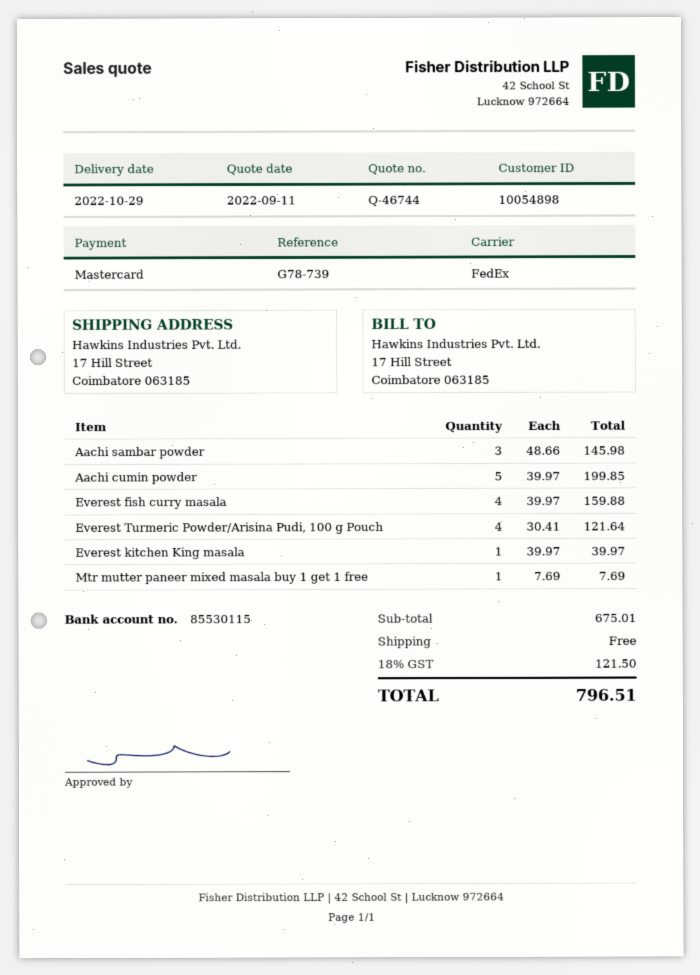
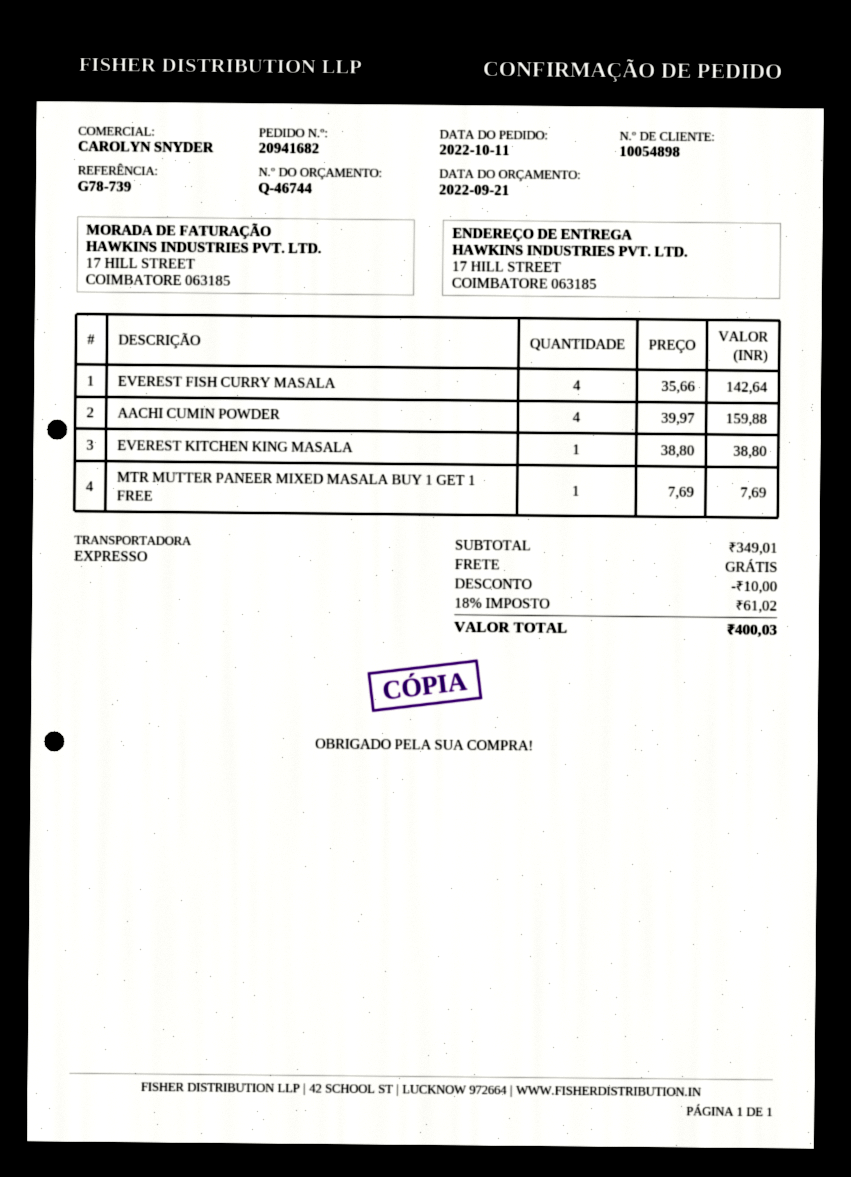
quote date: 2022-09-11 -> 2022-09-21
shipping method: FedEx -> express
Aachi sambar powder: 3 x 48.66 = 145.98 -> none
Aachi cumin powder: 5 x 39.97 = 199.85 -> 4 x 39.97 = 159.88
Everest fish curry masala: 4 x 39.97 = 159.88 -> 4 x 35.66 = 142.64
Everest Turmeric Powder/Arisina Pudi, 100 g Pouch: 4 x 30.41 = 121.64 -> none
Everest kitchen King masala: 1 x 39.97 = 39.97 -> 1 x 38.80 = 38.80
subtotal: 675.01 -> 349.01
discount: none -> 10.00
tax: 18% = 121.50 -> 18% = 61.02
total: 796.51 -> 400.03

